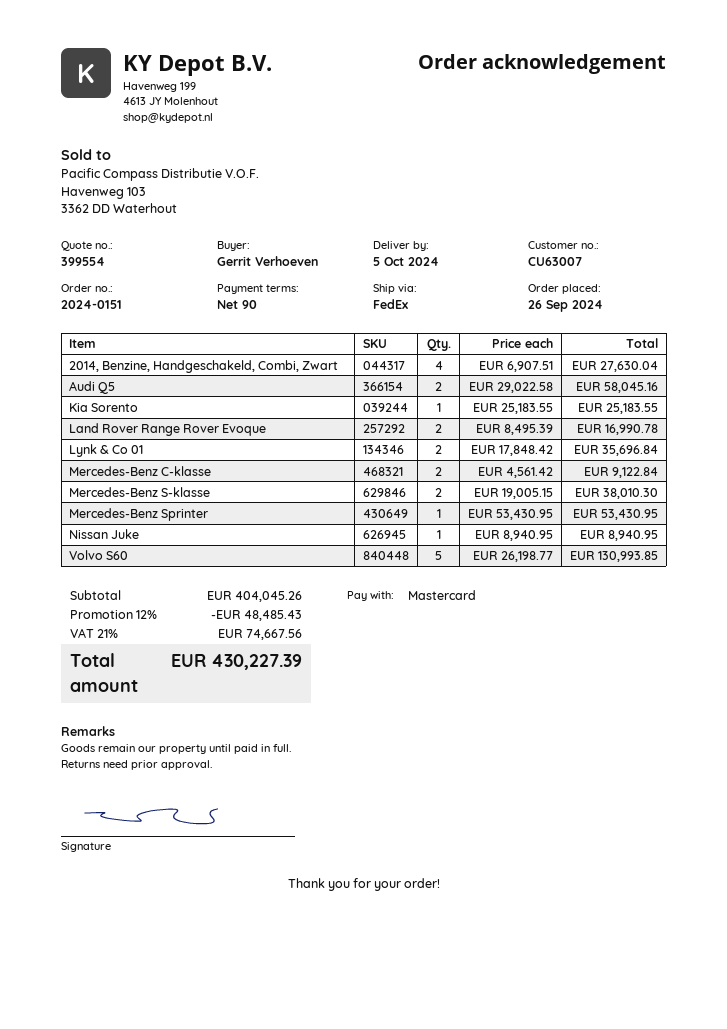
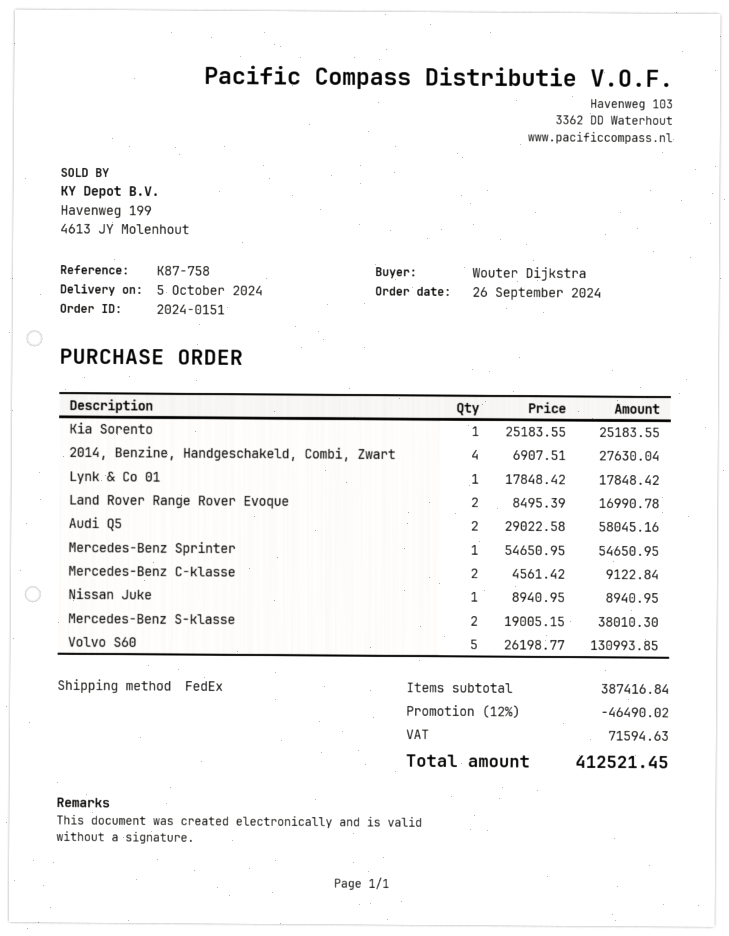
ordered by: Gerrit Verhoeven -> Wouter Dijkstra
Lynk & Co 01: 2 x 17848.42 = 35696.84 -> 1 x 17848.42 = 17848.42
Mercedes-Benz Sprinter: 1 x 53430.95 = 53430.95 -> 1 x 54650.95 = 54650.95
subtotal: 404045.26 -> 387416.84
discount: 12% = 48485.43 -> 12% = 46490.02
tax: 74667.56 -> 71594.63
total: 430227.39 -> 412521.45

